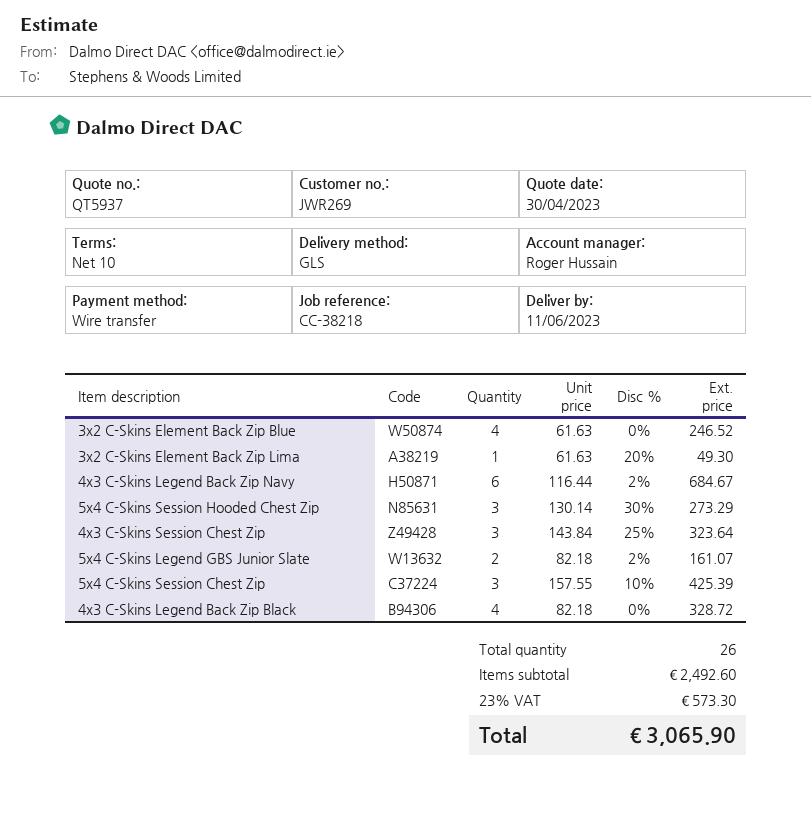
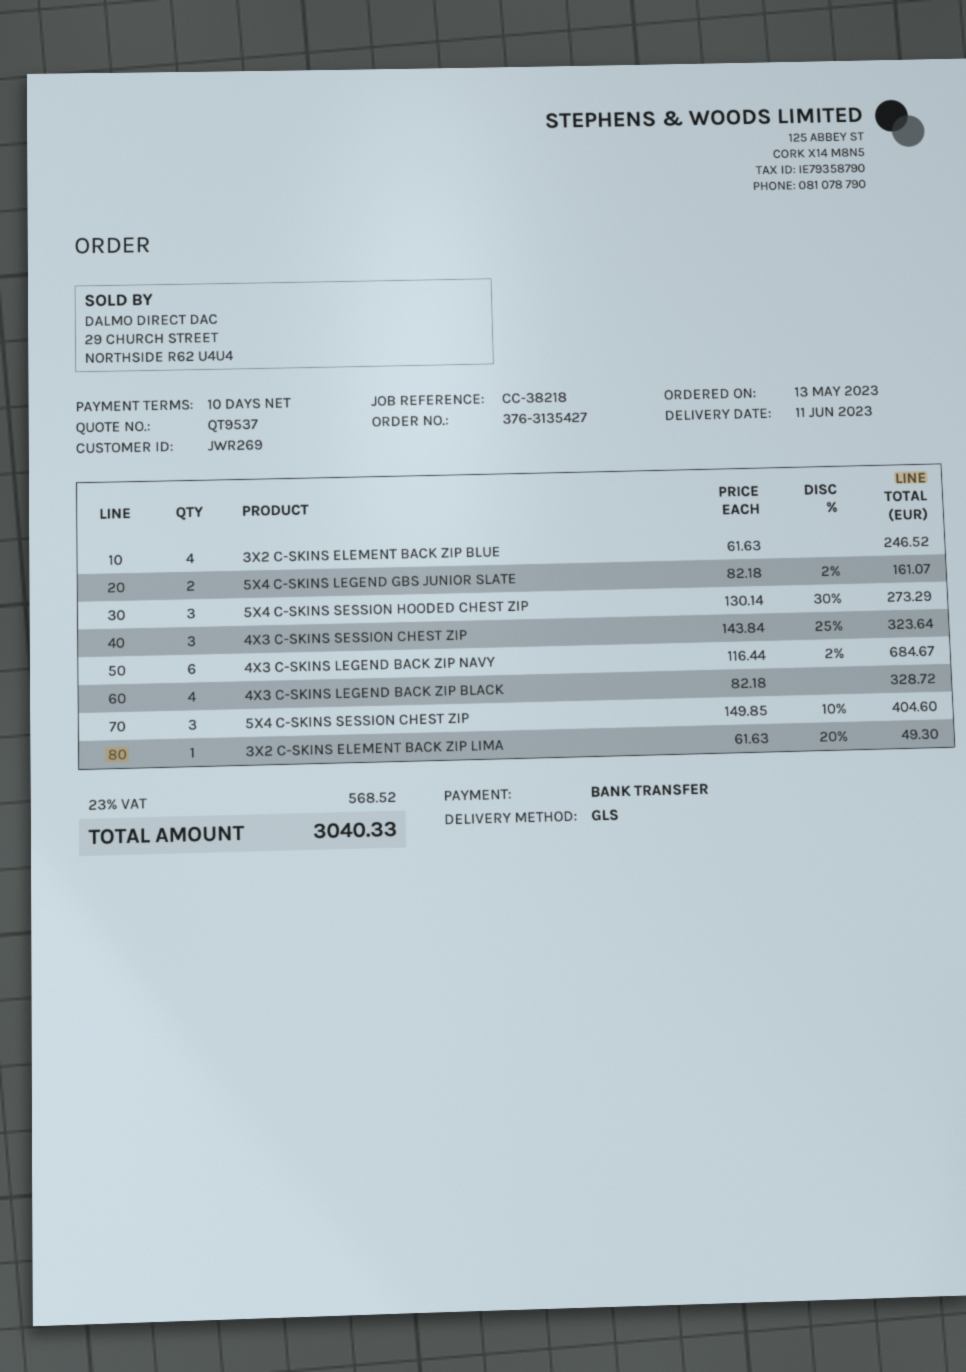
quote number: QT5937 -> QT9537
5x4 C-Skins Session Chest Zip: 3 x 157.55 - 10% = 425.39 -> 3 x 149.85 - 10% = 404.60
tax: 23% = 573.30 -> 23% = 568.52
total: 3065.90 -> 3040.33

